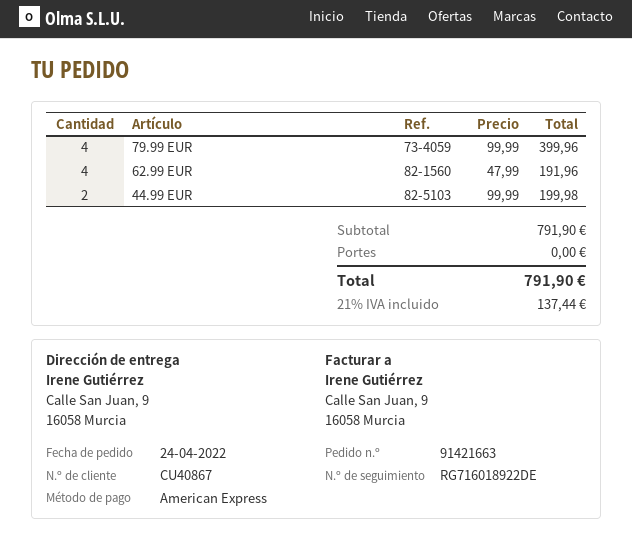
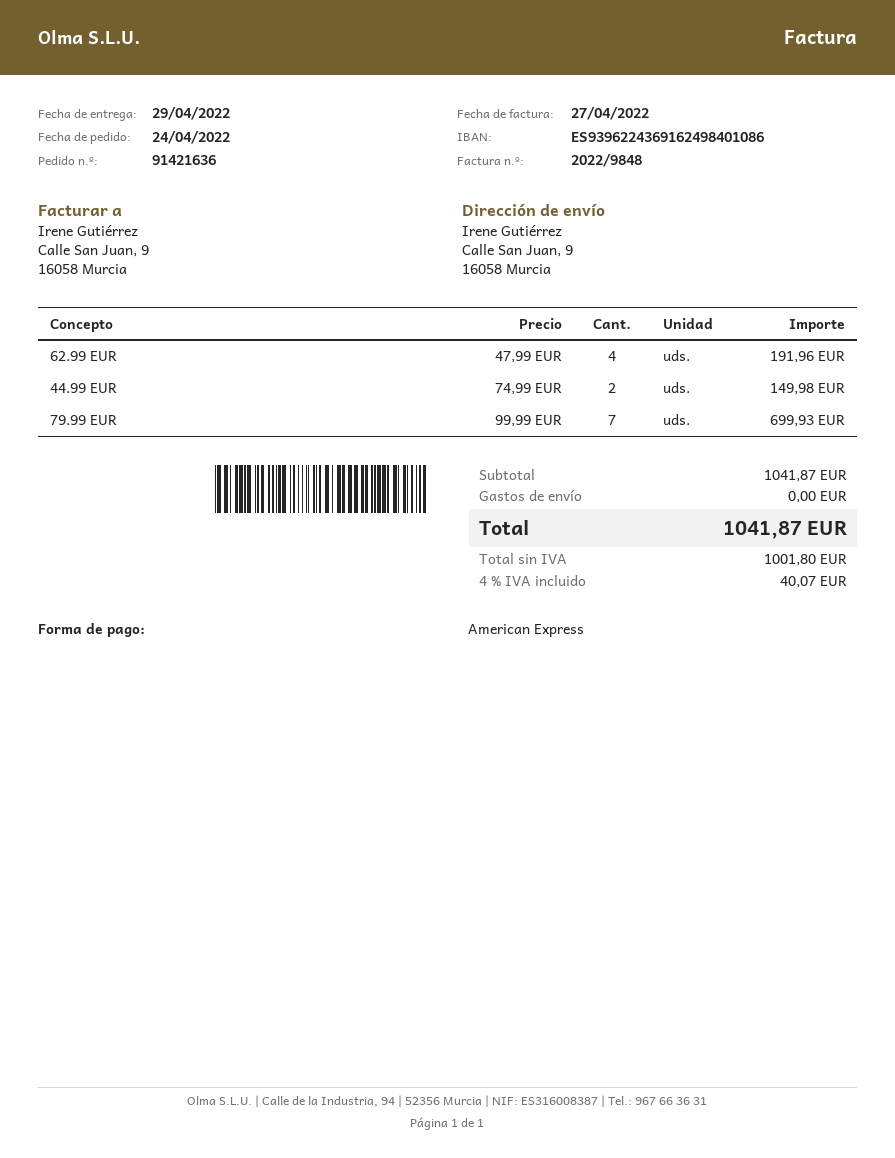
order number: 91421663 -> 91421636
79.99 EUR: 4 x 99.99 = 399.96 -> 7 x 99.99 = 699.93
44.99 EUR: 2 x 99.99 = 199.98 -> 2 x 74.99 = 149.98
subtotal: 791.90 -> 1041.87
tax: 21% = 137.44 -> 4% = 40.07
total: 791.90 -> 1041.87

